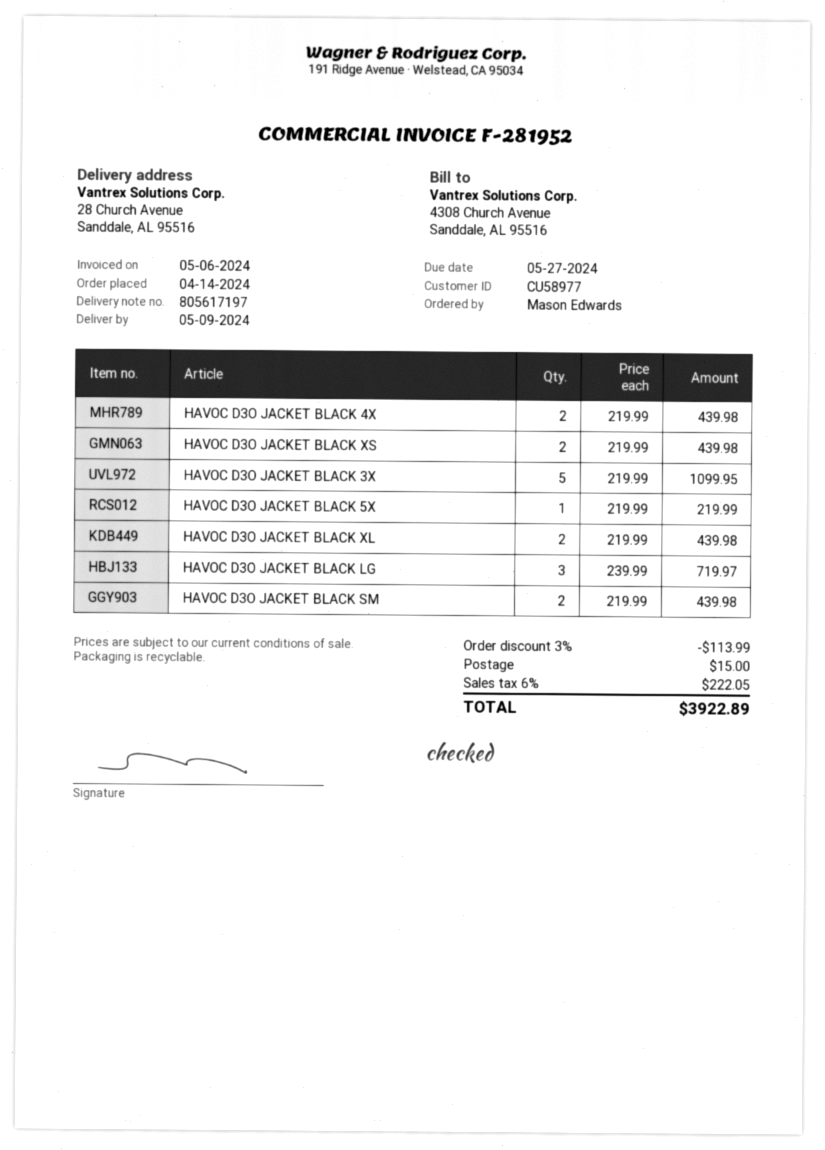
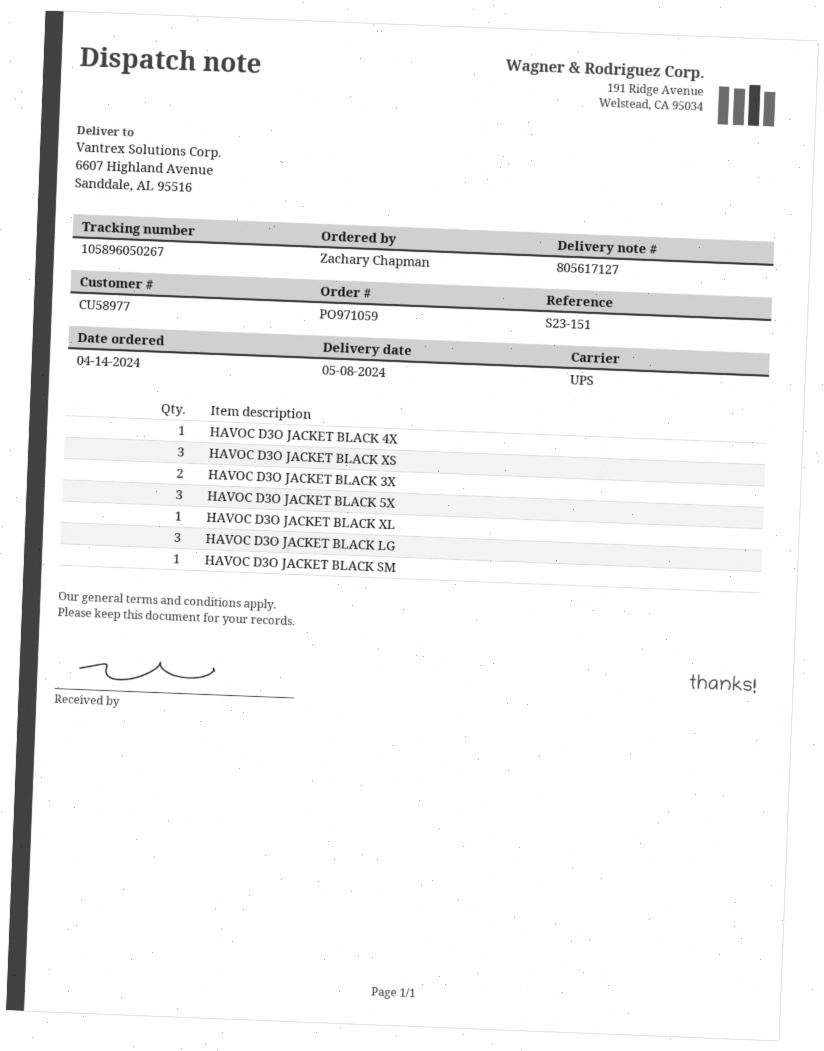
delivery note number: 805617197 -> 805617127
delivery date: 2024-05-09 -> 2024-05-08
ordered by: Mason Edwards -> Zachary Chapman
ship to: 28 Church Avenue, Sanddale, AL 95516 -> 6607 Highland Avenue, Sanddale, AL 95516
HAVOC D3O JACKET BLACK 4X: 2 -> 1
HAVOC D3O JACKET BLACK XS: 2 -> 3
HAVOC D3O JACKET BLACK 3X: 5 -> 2
HAVOC D3O JACKET BLACK 5X: 1 -> 3
HAVOC D3O JACKET BLACK XL: 2 -> 1
HAVOC D3O JACKET BLACK SM: 2 -> 1

